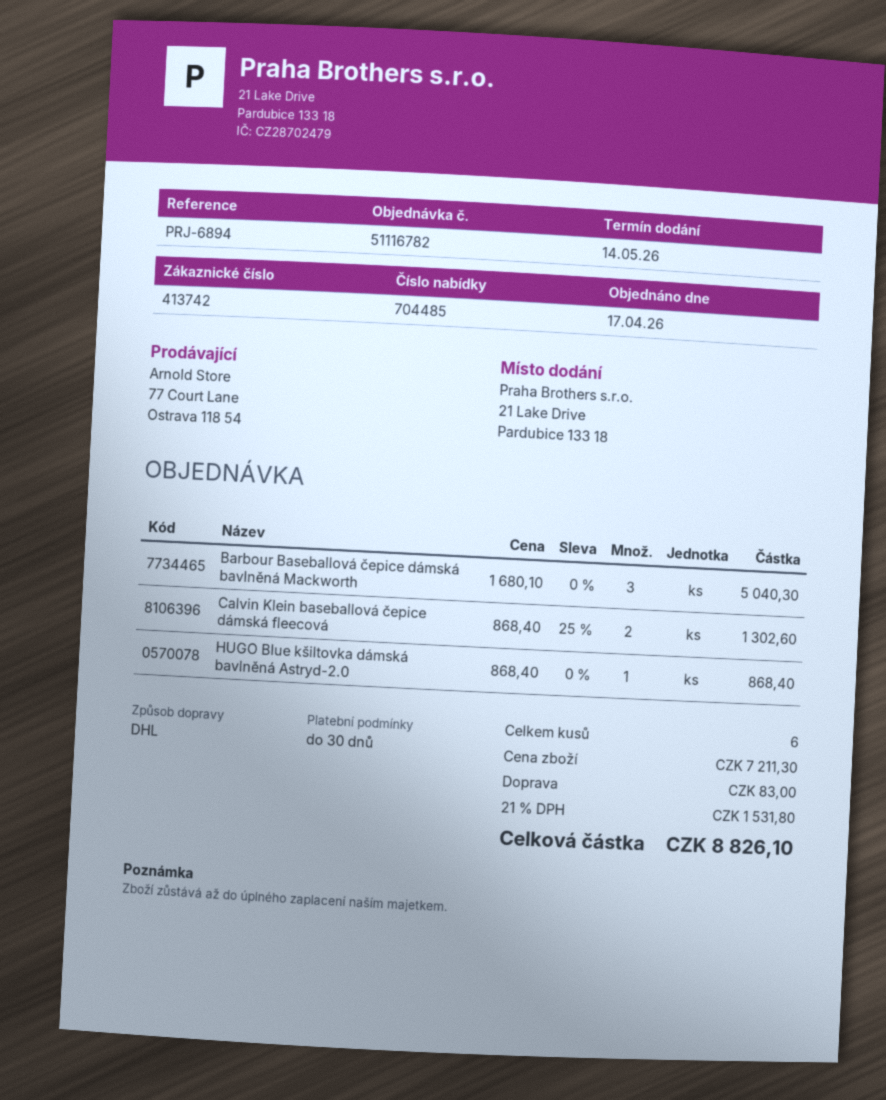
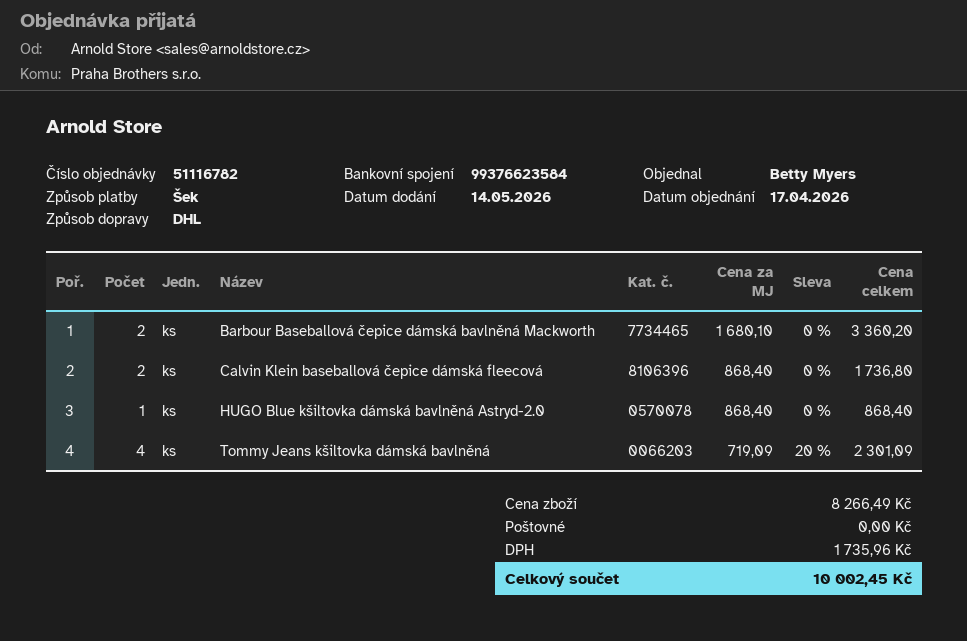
Barbour Baseballová čepice dámská bavlněná Mackworth: 3 x 1680.10 = 5040.30 -> 2 x 1680.10 = 3360.20
Calvin Klein baseballová čepice dámská fleecová: 2 x 868.40 - 25% = 1302.60 -> 2 x 868.40 = 1736.80
Tommy Jeans kšiltovka dámská bavlněná: none -> 4 x 719.09 - 20% = 2301.09
subtotal: 7211.30 -> 8266.49
shipping: 83.00 -> 0.00
tax: 1531.80 -> 1735.96
total: 8826.10 -> 10002.45

